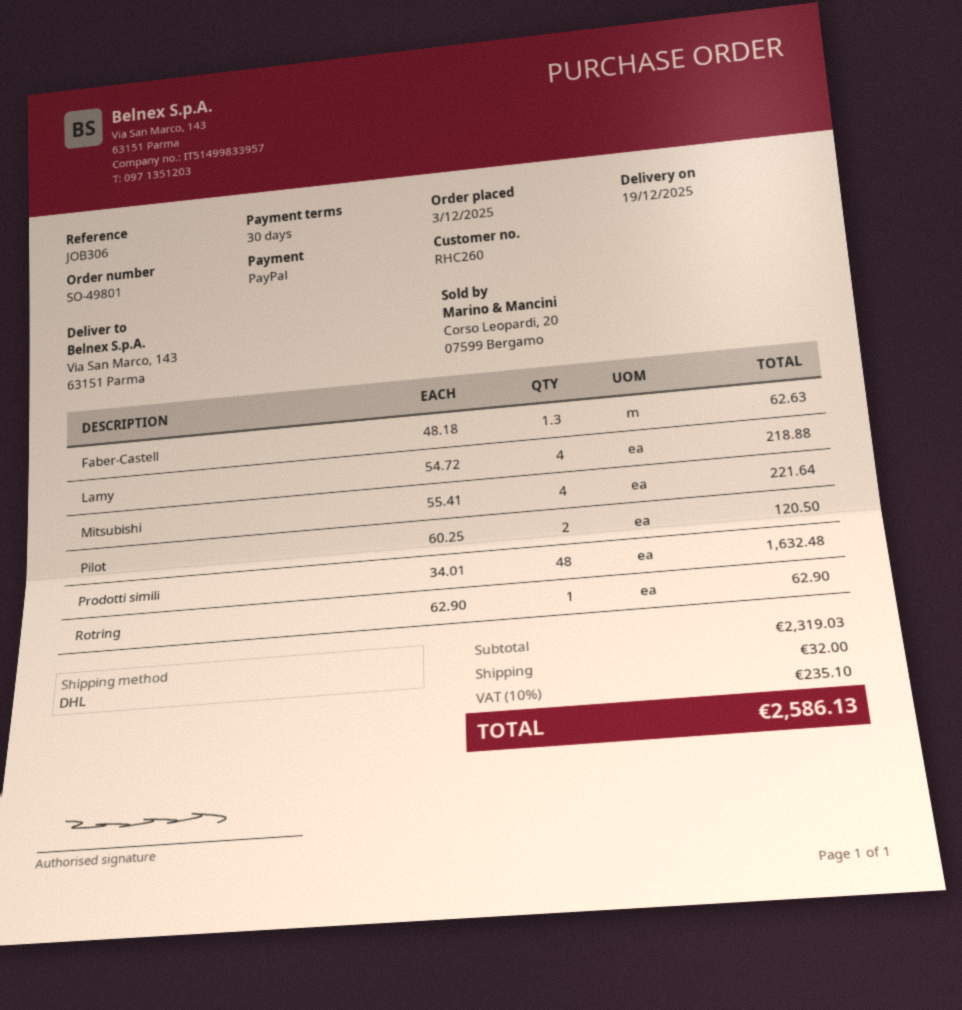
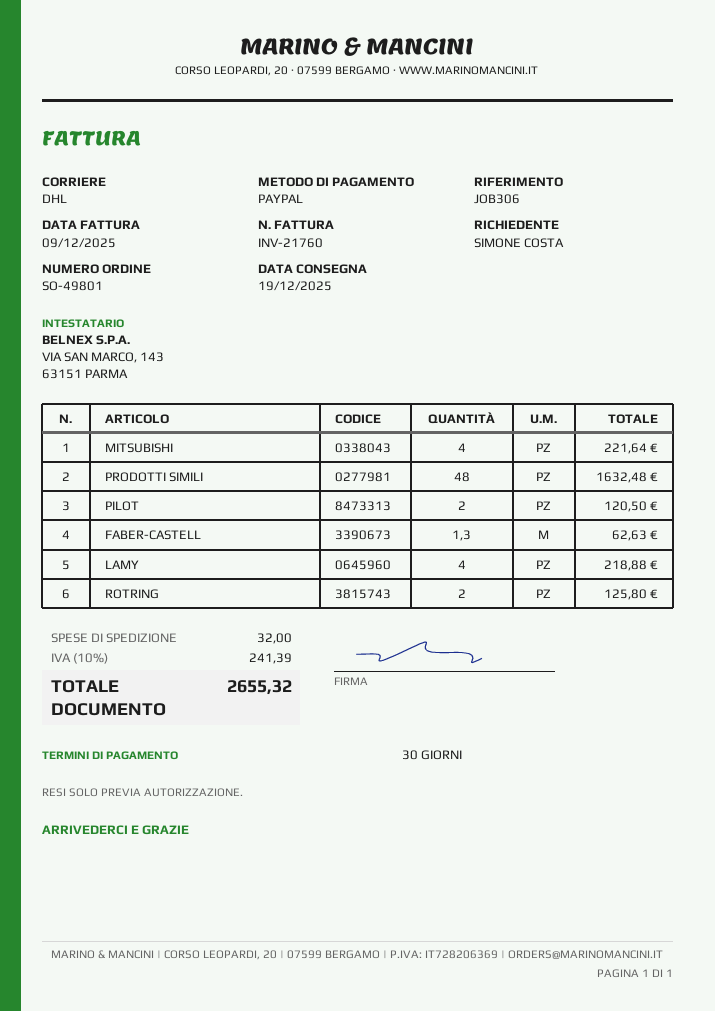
Rotring: 1 for 62.90 -> 2 for 125.80
tax: 10% = 235.10 -> 10% = 241.39
total: 2586.13 -> 2655.32

